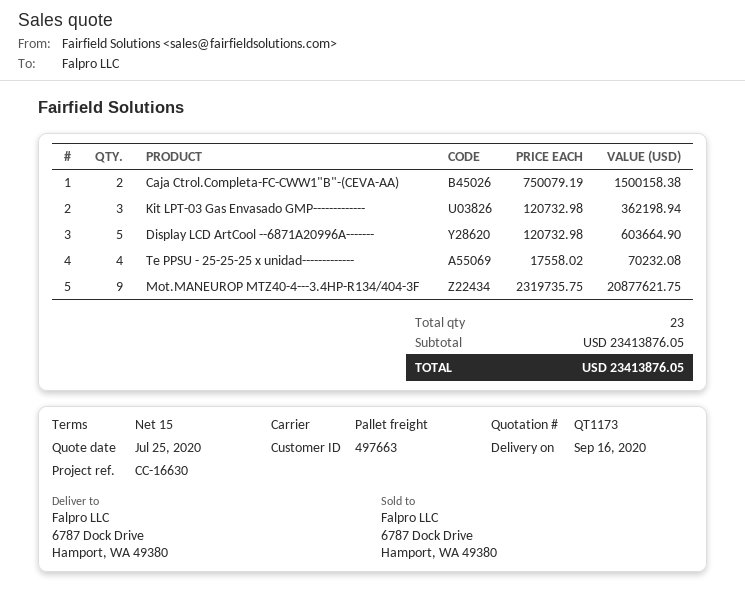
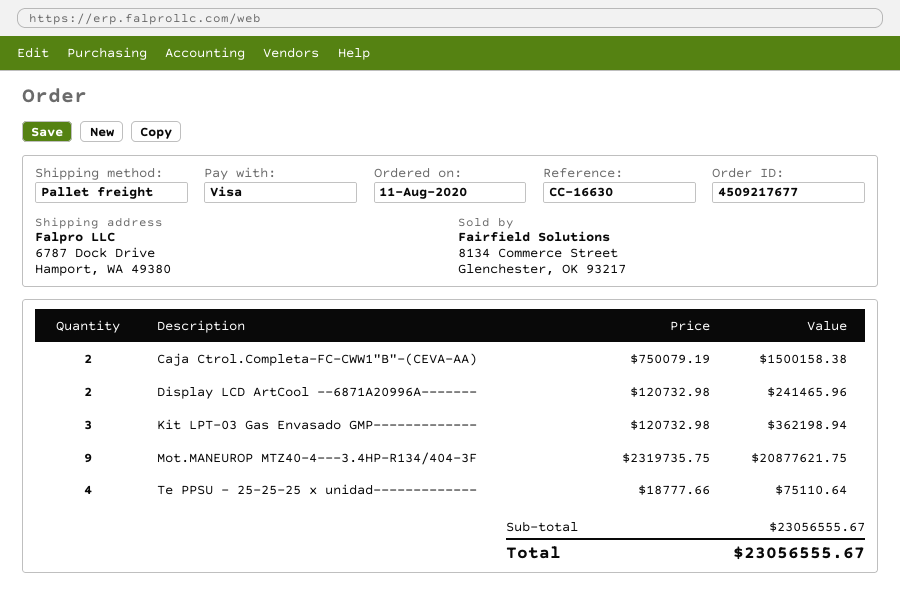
Display LCD ArtCool --6871A20996A-------: 5 x 120732.98 = 603664.90 -> 2 x 120732.98 = 241465.96
Te PPSU - 25-25-25 x unidad-------------: 4 x 17558.02 = 70232.08 -> 4 x 18777.66 = 75110.64
subtotal: 23413876.05 -> 23056555.67
total: 23413876.05 -> 23056555.67

